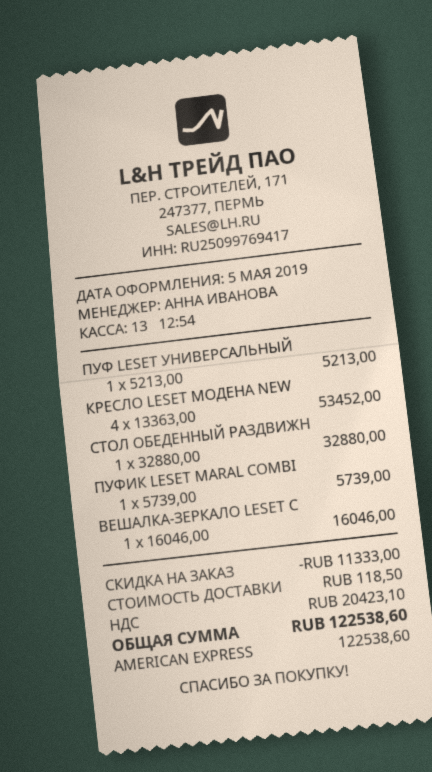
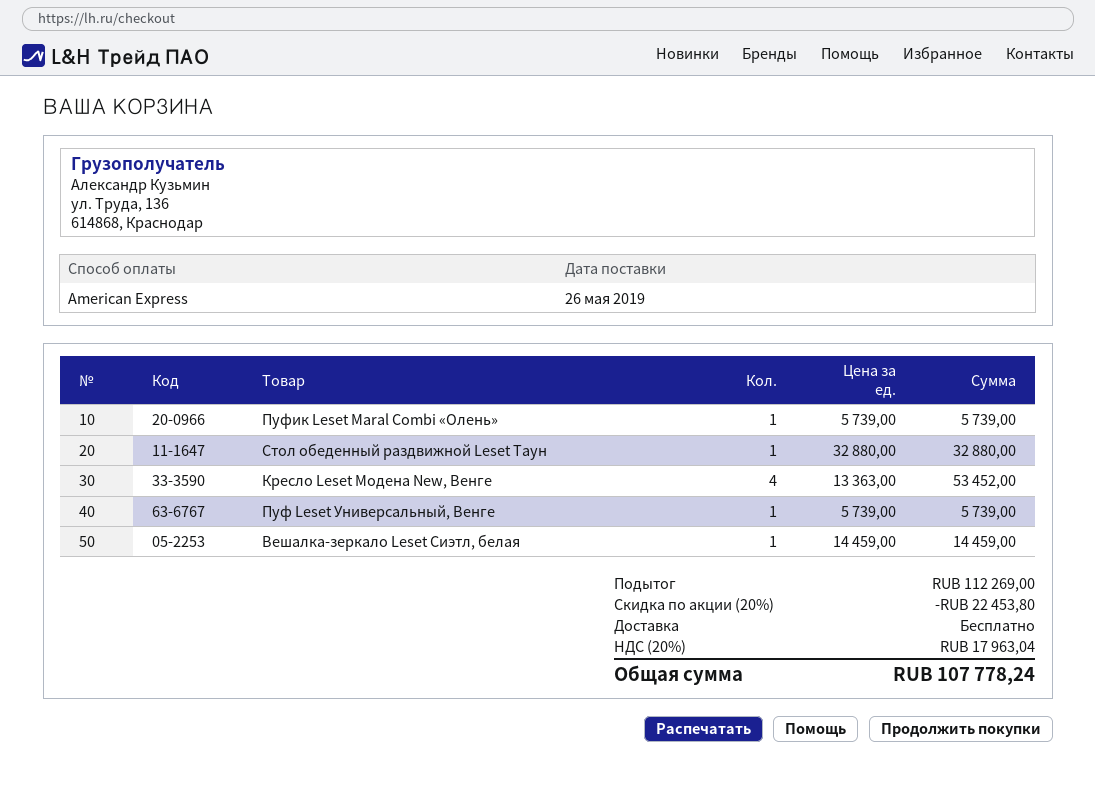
ПУФ LESET УНИВЕРСАЛЬНЫЙ: 1 x 5213.00 = 5213.00 -> 1 x 5739.00 = 5739.00
ВЕШАЛКА-ЗЕРКАЛО LESET С: 1 x 16046.00 = 16046.00 -> 1 x 14459.00 = 14459.00
discount: 11333.00 -> 22453.80
shipping: 118.50 -> 0.00
tax: 20423.10 -> 17963.04
total: 122538.60 -> 107778.24

